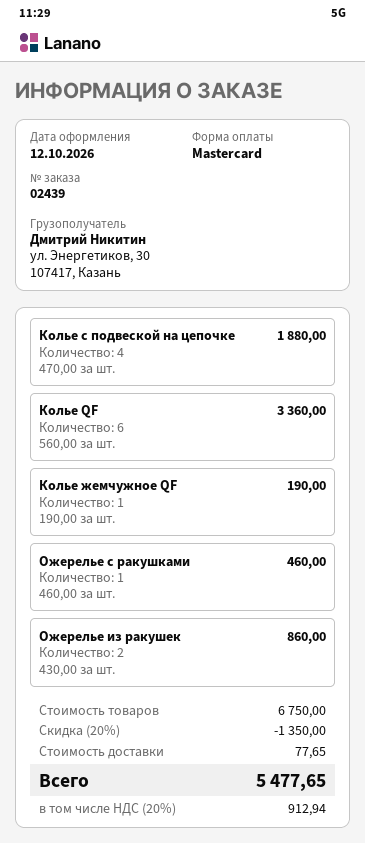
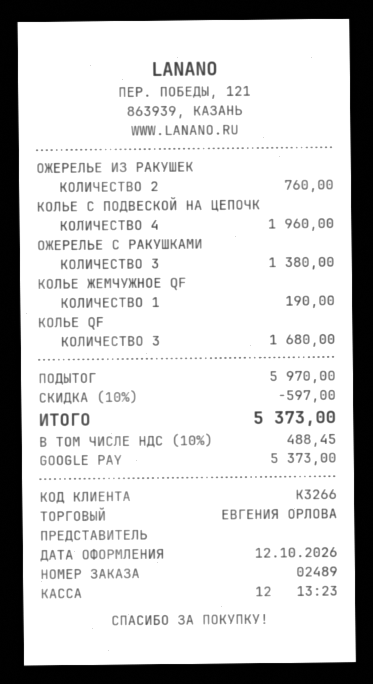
order number: 02439 -> 02489
payment method: Mastercard -> Google Pay
Колье с подвеской на цепочке: 4 for 1880.00 -> 4 for 1960.00
Колье QF: 6 for 3360.00 -> 3 for 1680.00
Ожерелье с ракушками: 1 for 460.00 -> 3 for 1380.00
Ожерелье из ракушек: 2 for 860.00 -> 2 for 760.00
subtotal: 6750.00 -> 5970.00
discount: 20% = 1350.00 -> 10% = 597.00
shipping: 77.65 -> none
tax: 20% = 912.94 -> 10% = 488.45
total: 5477.65 -> 5373.00

